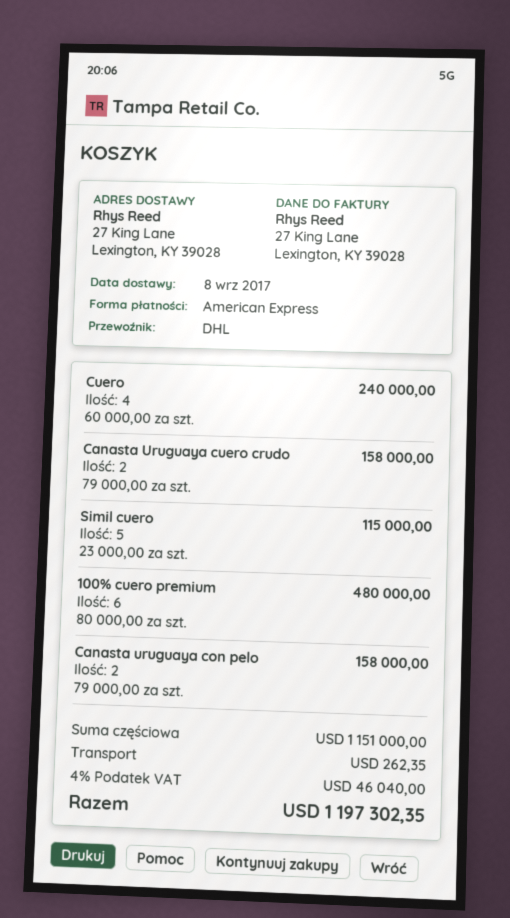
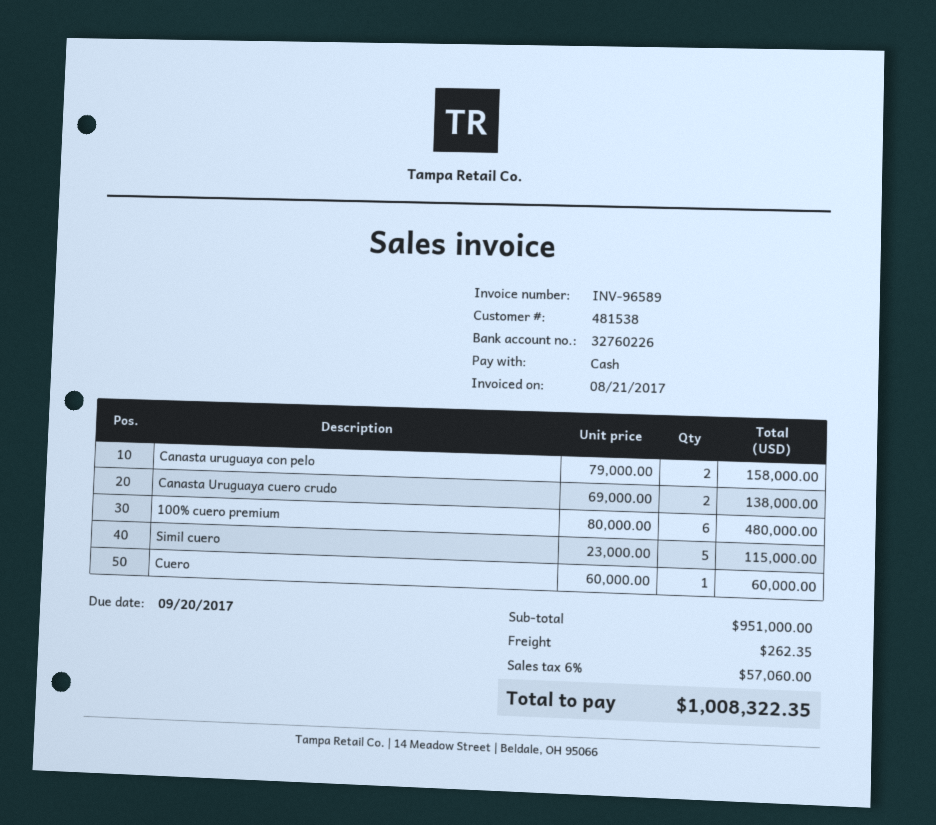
payment method: American Express -> cash
Cuero: 4 x 60000.00 = 240000.00 -> 1 x 60000.00 = 60000.00
Canasta Uruguaya cuero crudo: 2 x 79000.00 = 158000.00 -> 2 x 69000.00 = 138000.00
subtotal: 1151000.00 -> 951000.00
tax: 4% = 46040.00 -> 6% = 57060.00
total: 1197302.35 -> 1008322.35

